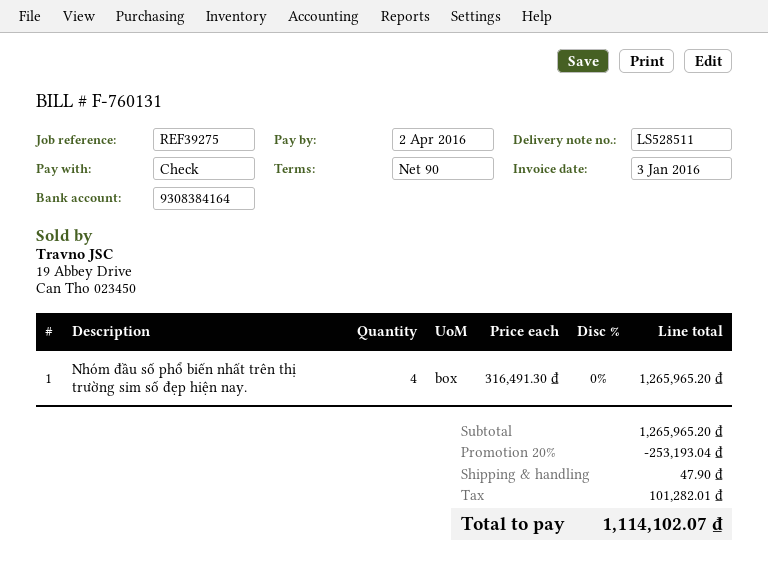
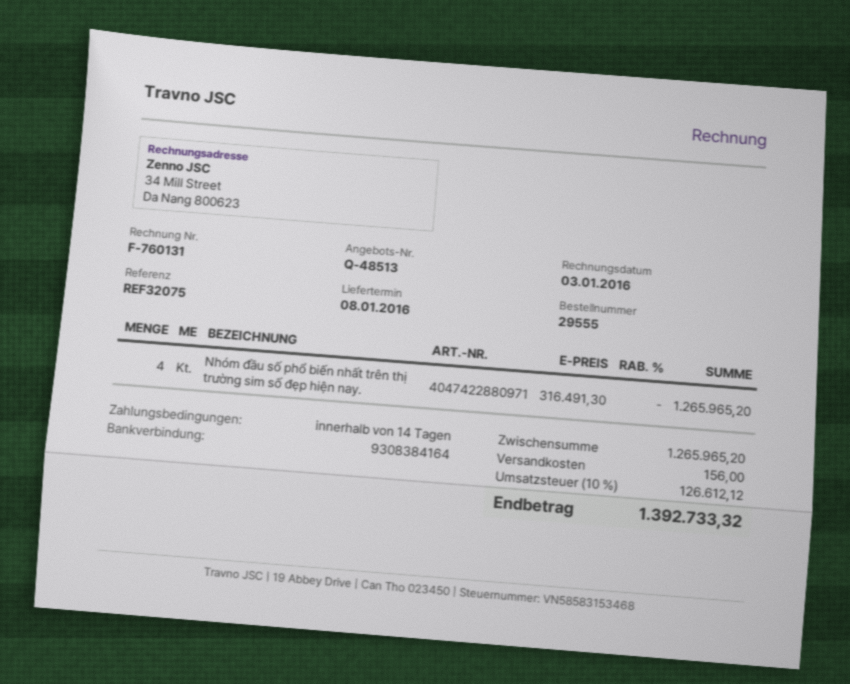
payment terms: 90 days -> 14 days
reference: REF39275 -> REF32075
discount: 20% = 253193.04 -> none
shipping: 47.90 -> 156.00
tax: 101282.01 -> 126612.12
total: 1114102.07 -> 1392733.32

